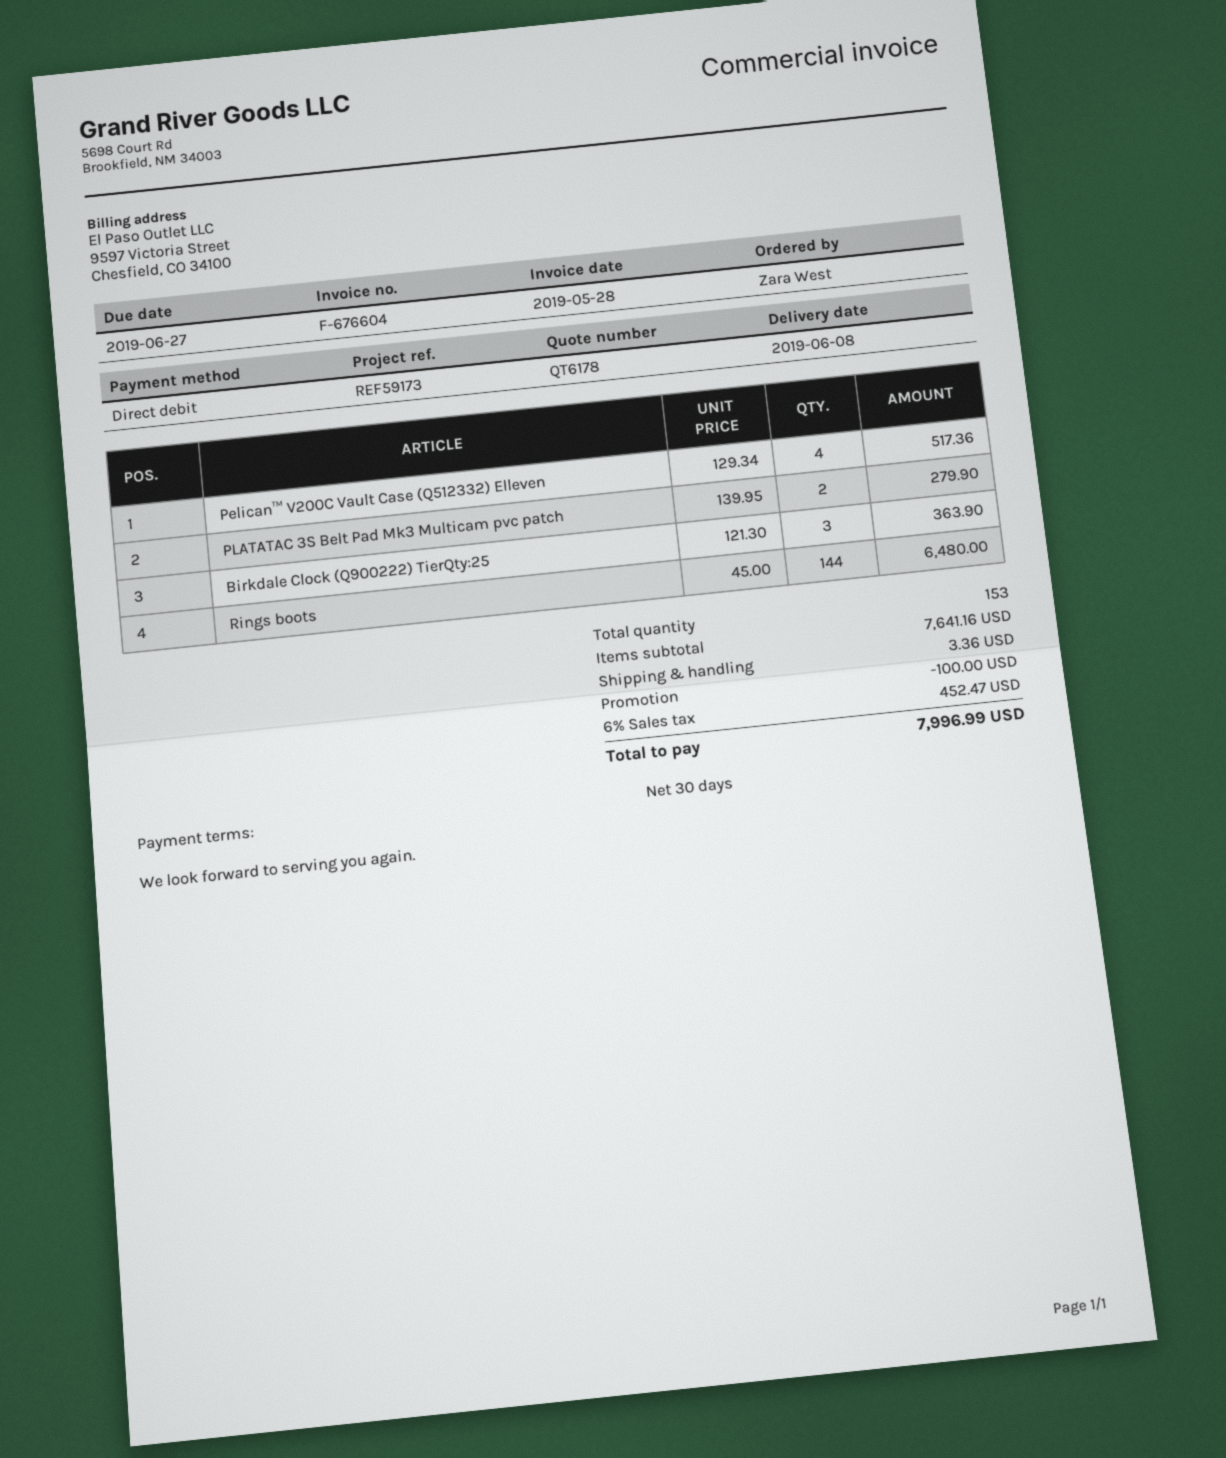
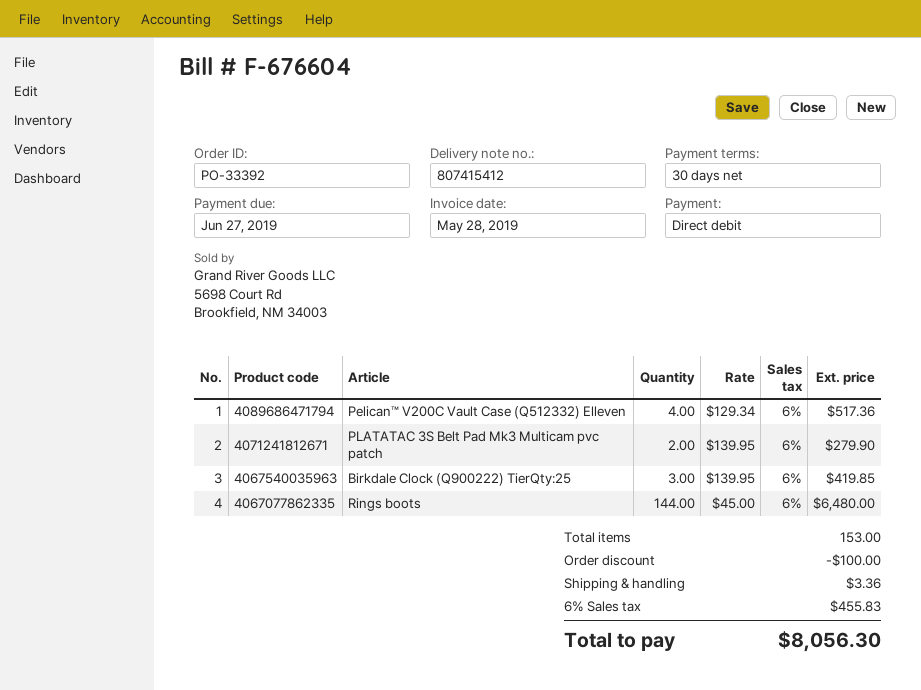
Birkdale Clock (Q900222) TierQty:25: 3 x 121.30 = 363.90 -> 3 x 139.95 = 419.85
tax: 6% = 452.47 -> 6% = 455.83
total: 7996.99 -> 8056.30

